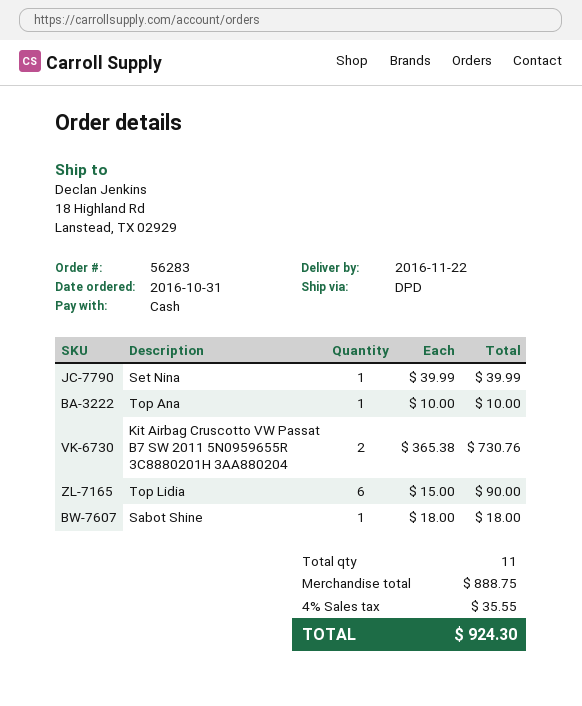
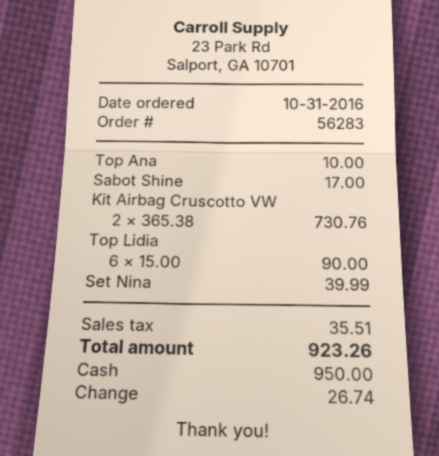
Sabot Shine: 1 x 18.00 = 18.00 -> 1 x 17.00 = 17.00
tax: 35.55 -> 35.51
total: 924.30 -> 923.26

